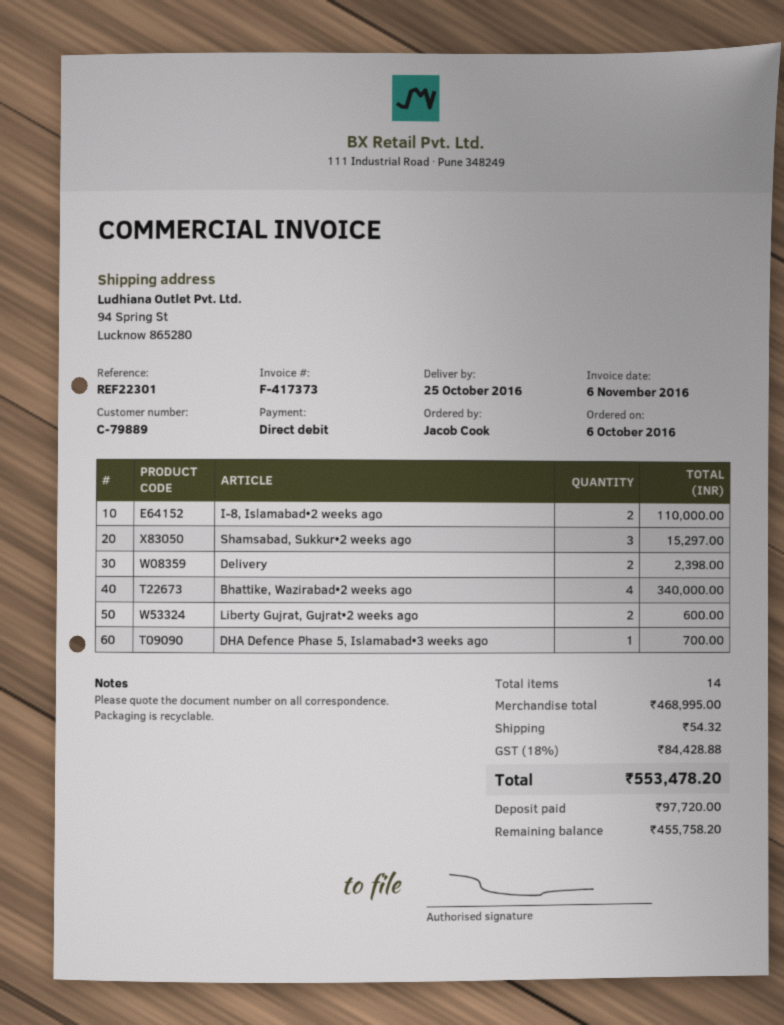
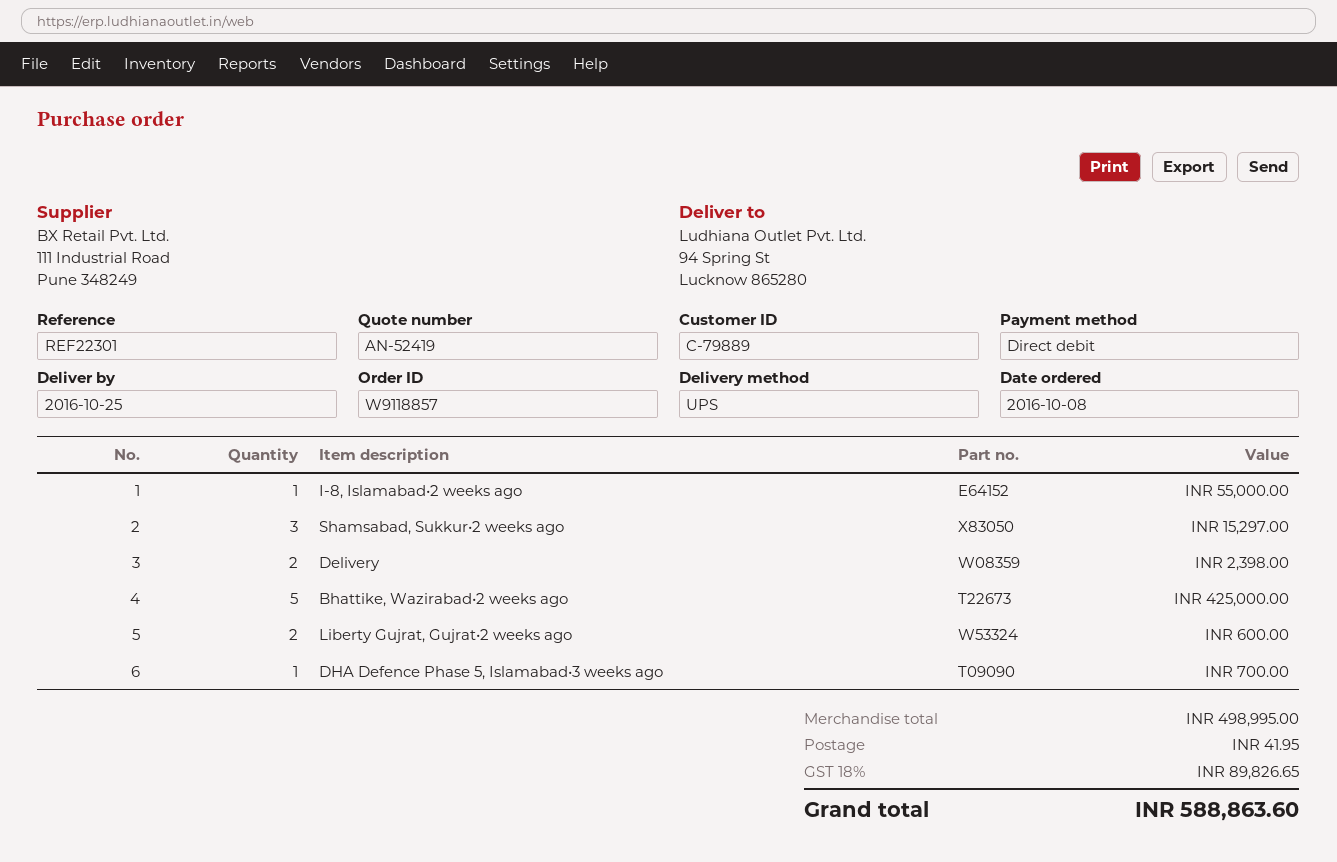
order date: 2016-10-06 -> 2016-10-08
I-8, Islamabad•2 weeks ago: 2 for 110000.00 -> 1 for 55000.00
Bhattike, Wazirabad•2 weeks ago: 4 for 340000.00 -> 5 for 425000.00
subtotal: 468995.00 -> 498995.00
shipping: 54.32 -> 41.95
tax: 18% = 84428.88 -> 18% = 89826.65
total: 553478.20 -> 588863.60

